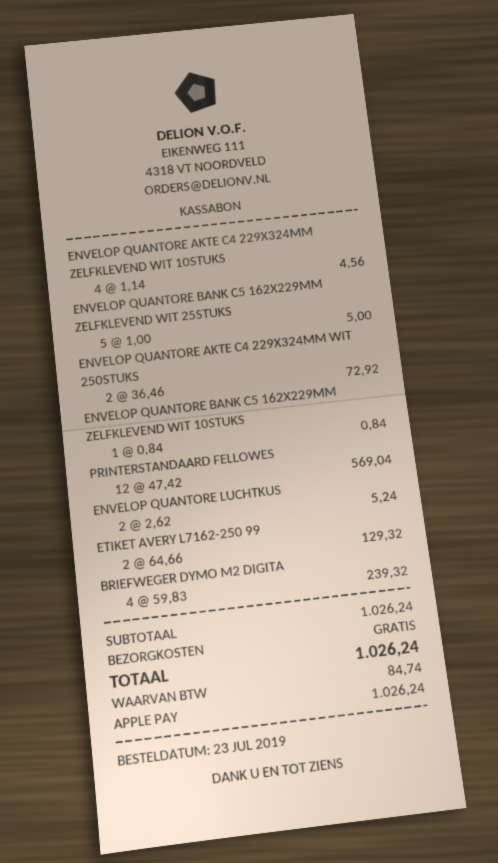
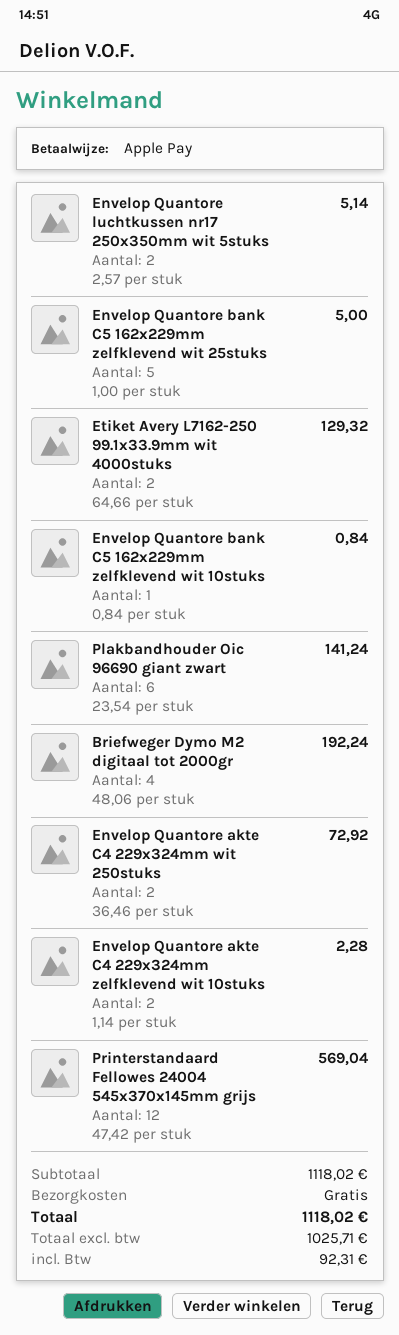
ENVELOP QUANTORE AKTE C4 229X324MM ZELFKLEVEND WIT 10STUKS: 4 x 1.14 = 4.56 -> 2 x 1.14 = 2.28
ENVELOP QUANTORE LUCHTKUS: 2 x 2.62 = 5.24 -> 2 x 2.57 = 5.14
BRIEFWEGER DYMO M2 DIGITA: 4 x 59.83 = 239.32 -> 4 x 48.06 = 192.24
Plakbandhouder Oic 96690 giant zwart: none -> 6 x 23.54 = 141.24
subtotal: 1026.24 -> 1118.02
tax: 84.74 -> 92.31
total: 1026.24 -> 1118.02

